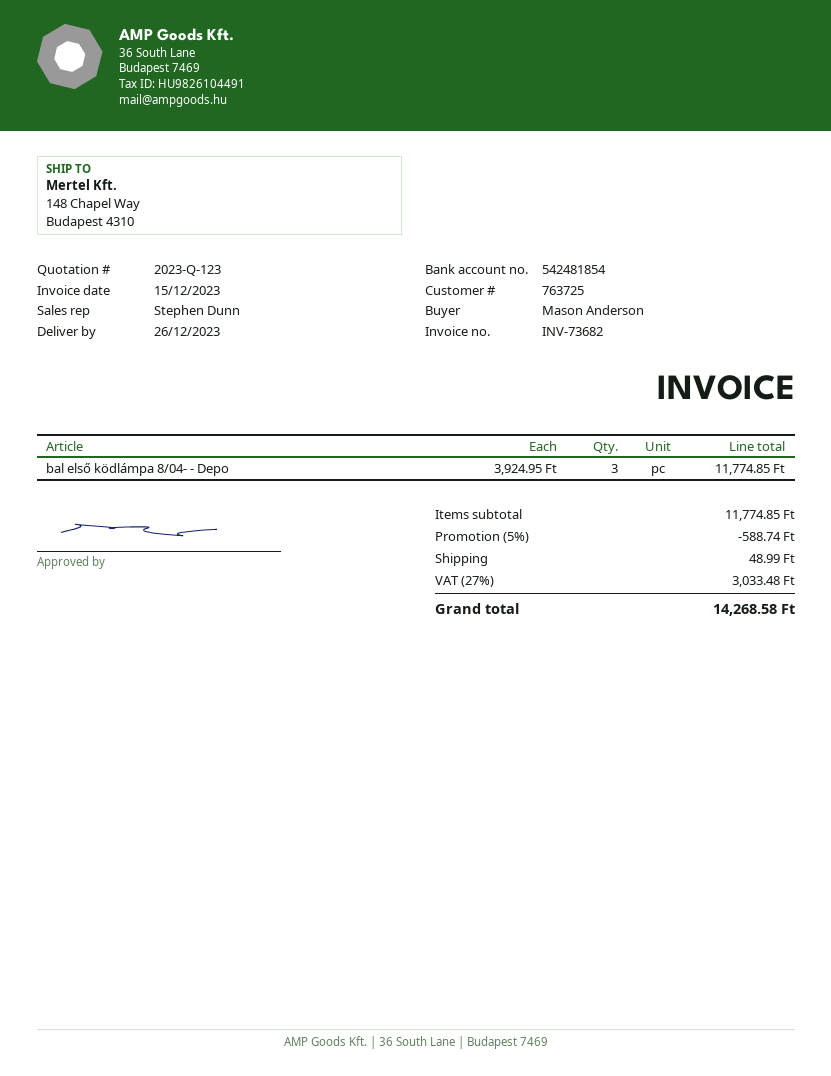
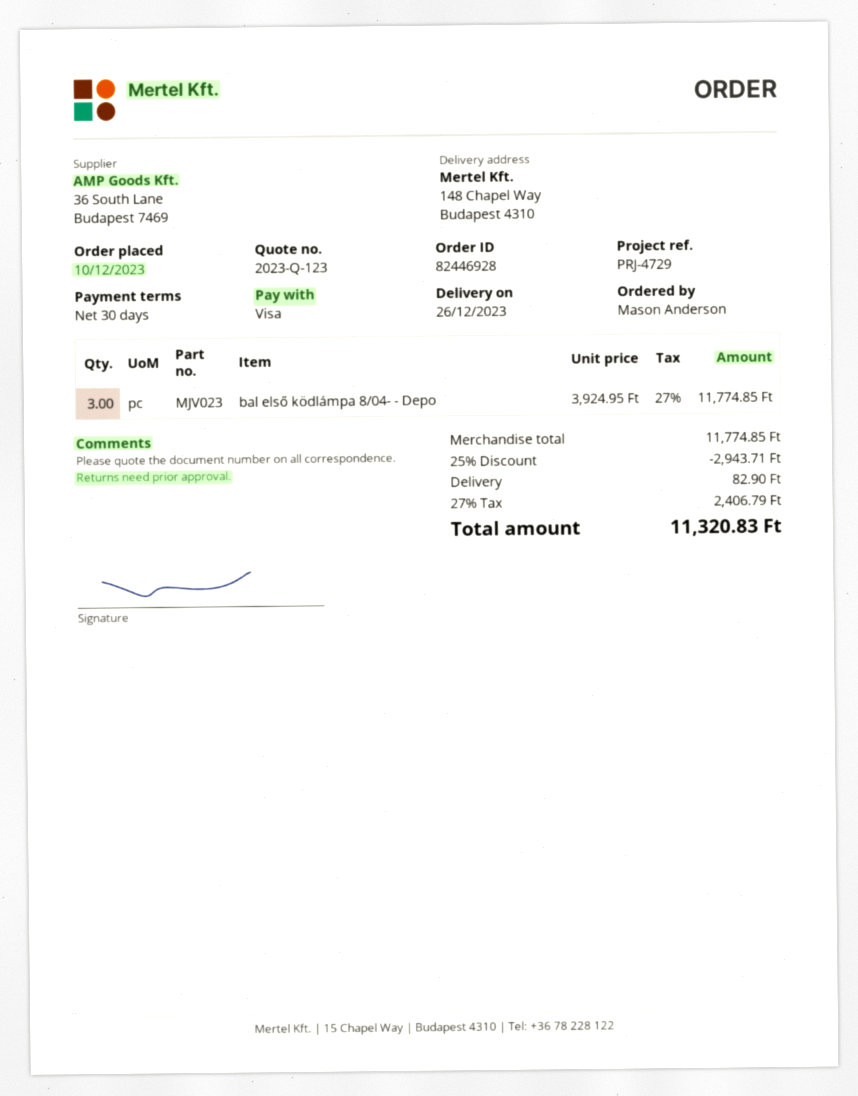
discount: 5% = 588.74 -> 25% = 2943.71
shipping: 48.99 -> 82.90
tax: 27% = 3033.48 -> 27% = 2406.79
total: 14268.58 -> 11320.83

